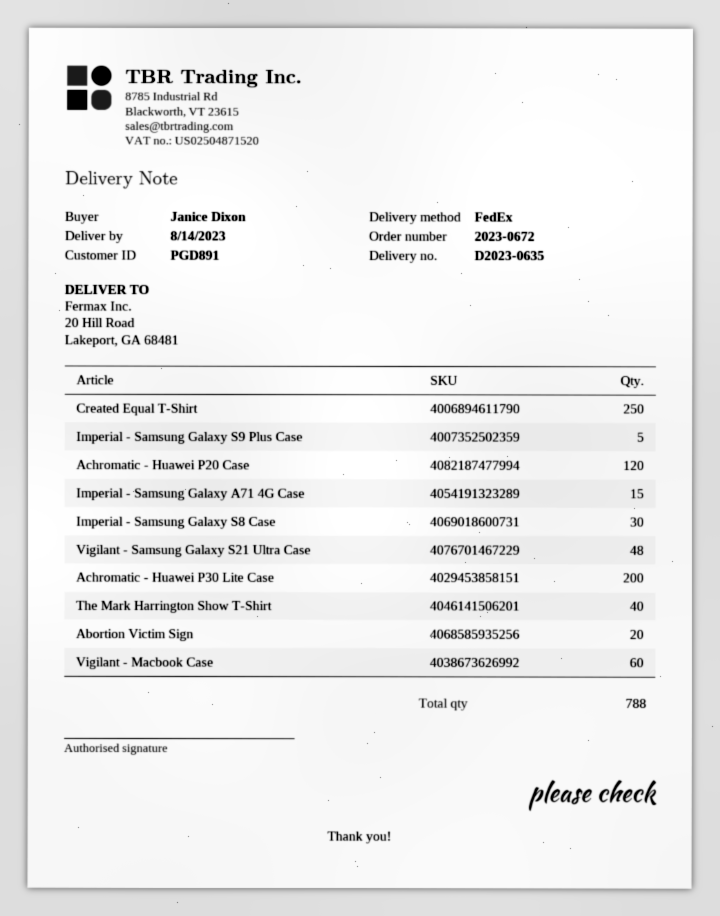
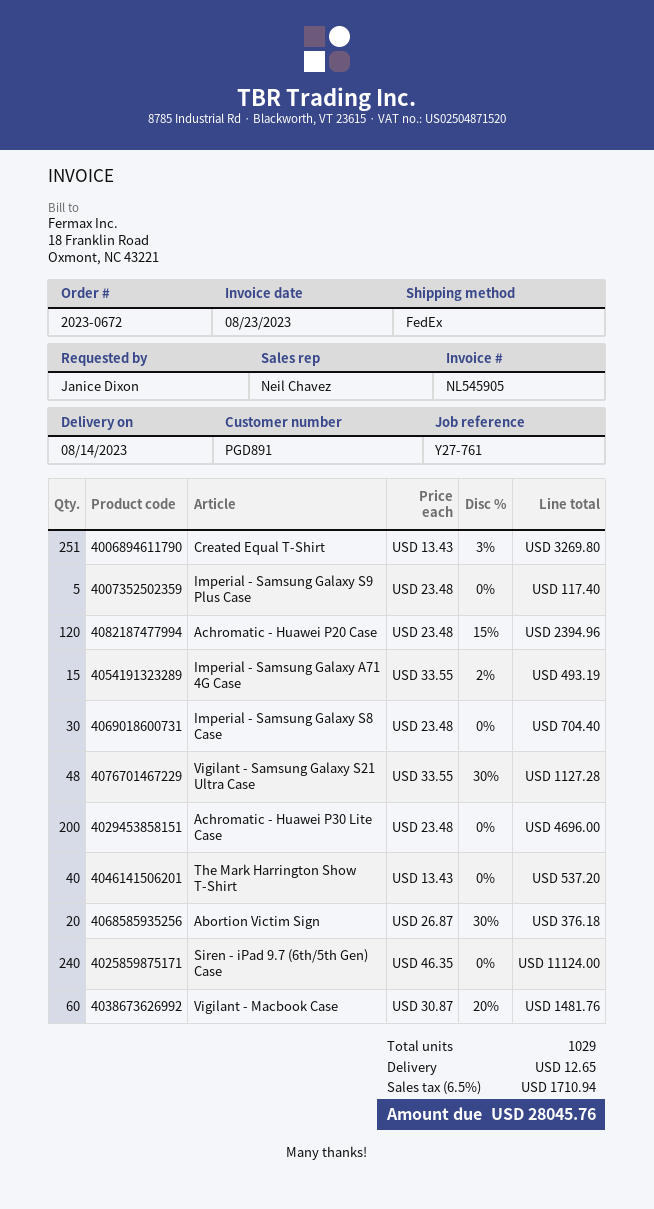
Created Equal T-Shirt: 250 -> 251
Siren - iPad 9.7 (6th/5th Gen) Case: none -> 240
total quantity: 788 -> 1029

